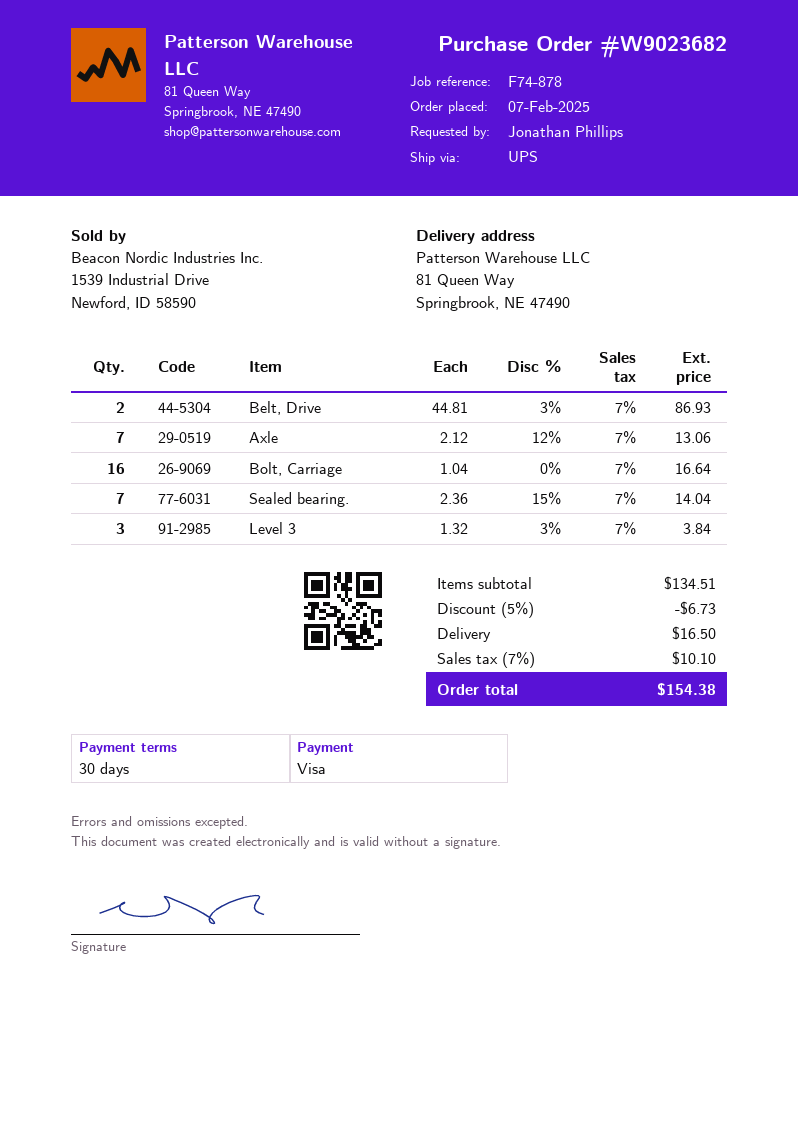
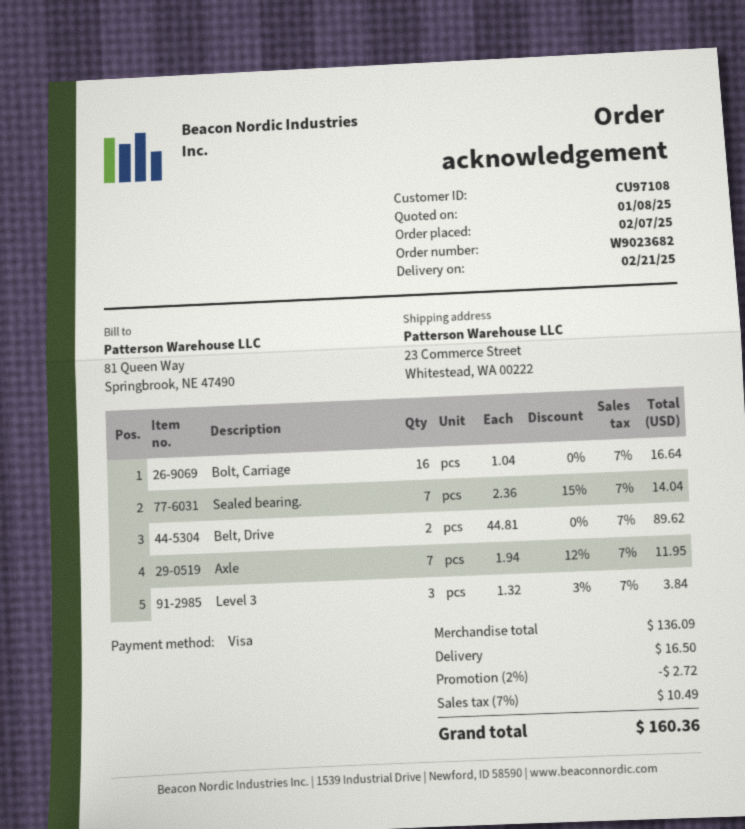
ship to: 81 Queen Way, Springbrook, NE 47490 -> 23 Commerce Street, Whitestead, WA 00222
Belt, Drive: 2 x 44.81 - 3% = 86.93 -> 2 x 44.81 = 89.62
Axle: 7 x 2.12 - 12% = 13.06 -> 7 x 1.94 - 12% = 11.95
subtotal: 134.51 -> 136.09
discount: 5% = 6.73 -> 2% = 2.72
tax: 7% = 10.10 -> 7% = 10.49
total: 154.38 -> 160.36

